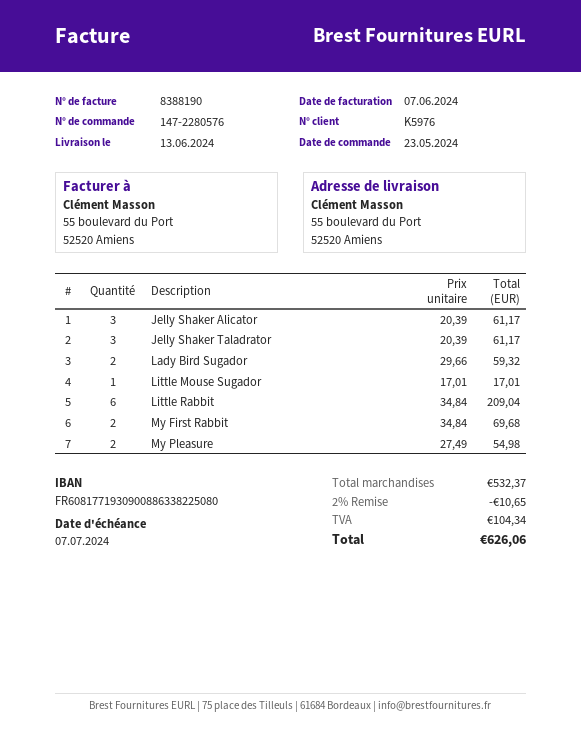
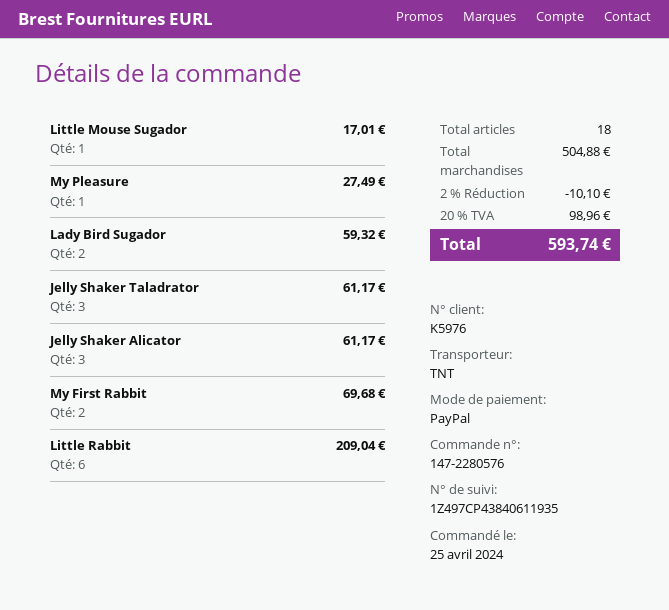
order date: 2024-05-23 -> 2024-04-25
My Pleasure: 2 for 54.98 -> 1 for 27.49
subtotal: 532.37 -> 504.88
discount: 2% = 10.65 -> 2% = 10.10
tax: 104.34 -> 98.96
total: 626.06 -> 593.74

